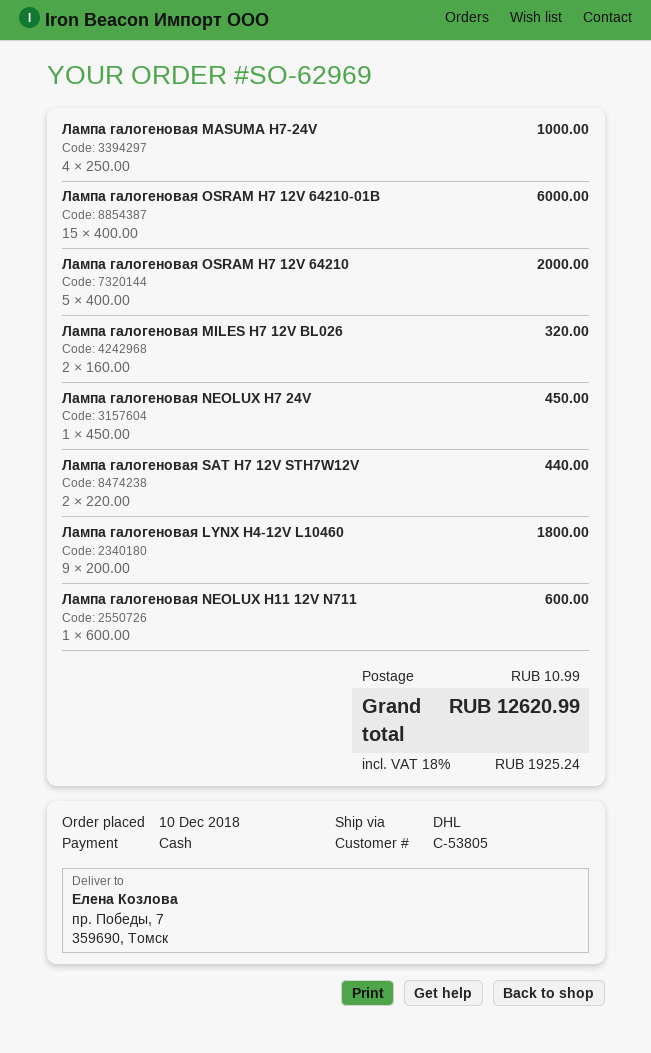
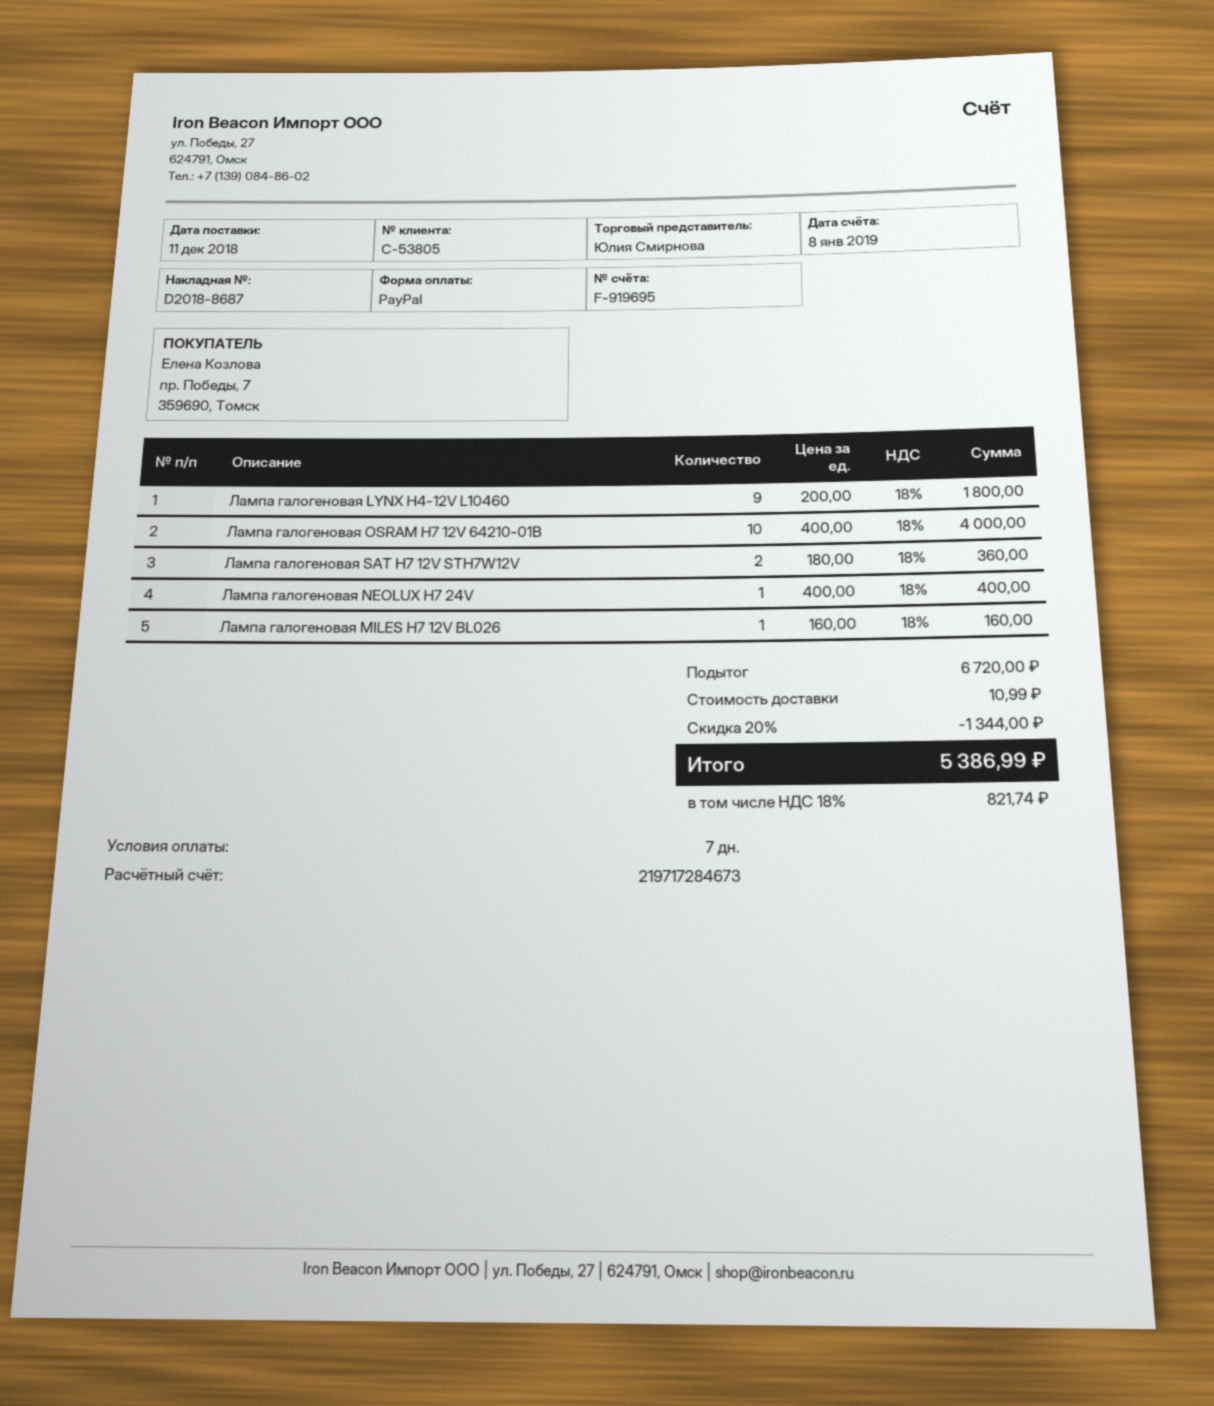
payment method: cash -> PayPal
Лампа галогеновая MASUMA H7-24V: 4 x 250.00 = 1000.00 -> none
Лампа галогеновая OSRAM H7 12V 64210-01B: 15 x 400.00 = 6000.00 -> 10 x 400.00 = 4000.00
Лампа галогеновая OSRAM H7 12V 64210: 5 x 400.00 = 2000.00 -> none
Лампа галогеновая MILES H7 12V BL026: 2 x 160.00 = 320.00 -> 1 x 160.00 = 160.00
Лампа галогеновая NEOLUX H7 24V: 1 x 450.00 = 450.00 -> 1 x 400.00 = 400.00
Лампа галогеновая SAT H7 12V STH7W12V: 2 x 220.00 = 440.00 -> 2 x 180.00 = 360.00
Лампа галогеновая NEOLUX H11 12V N711: 1 x 600.00 = 600.00 -> none
discount: none -> 20% = 1344.00
tax: 18% = 1925.24 -> 18% = 821.74
total: 12620.99 -> 5386.99

